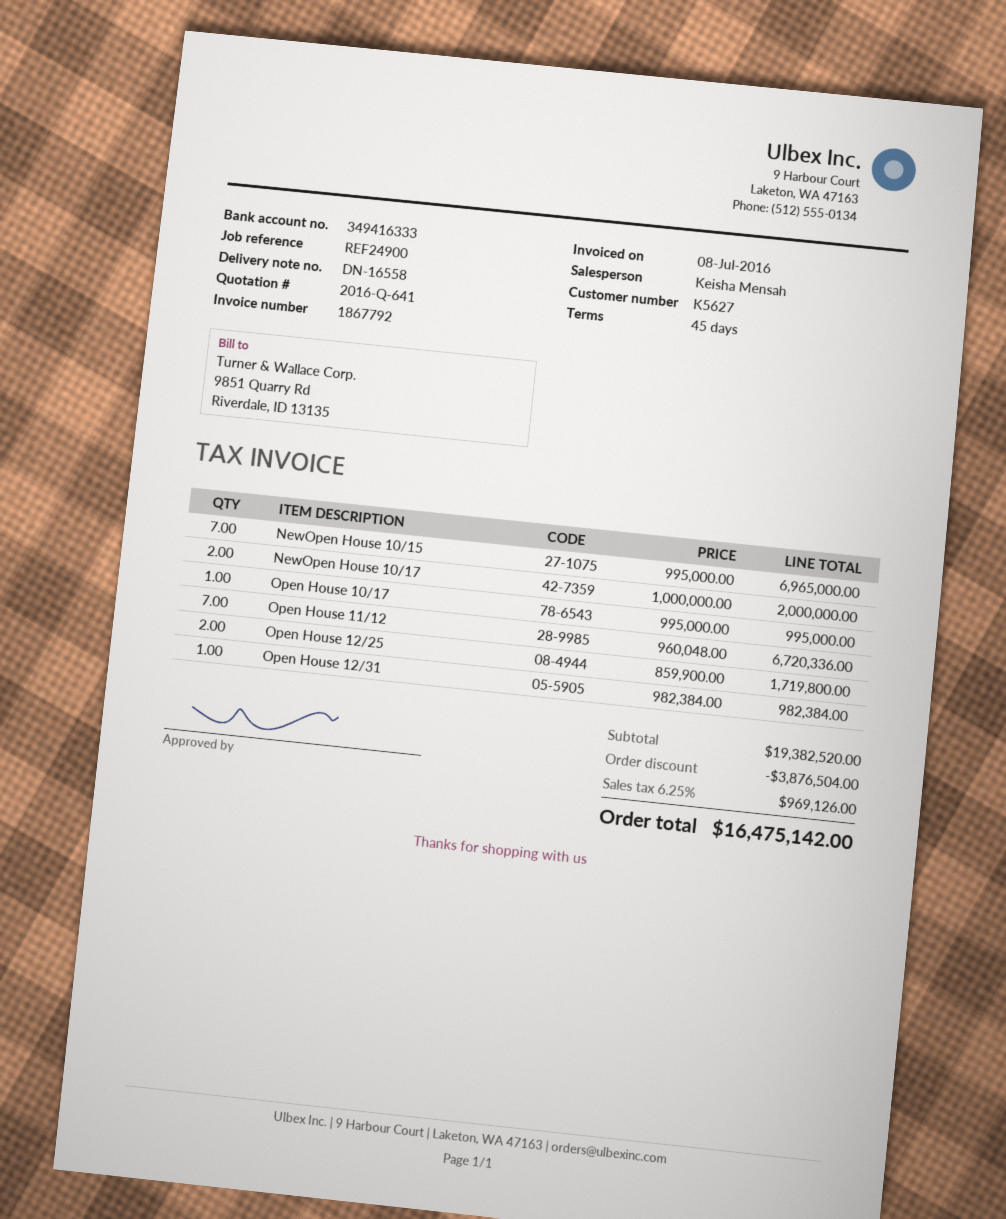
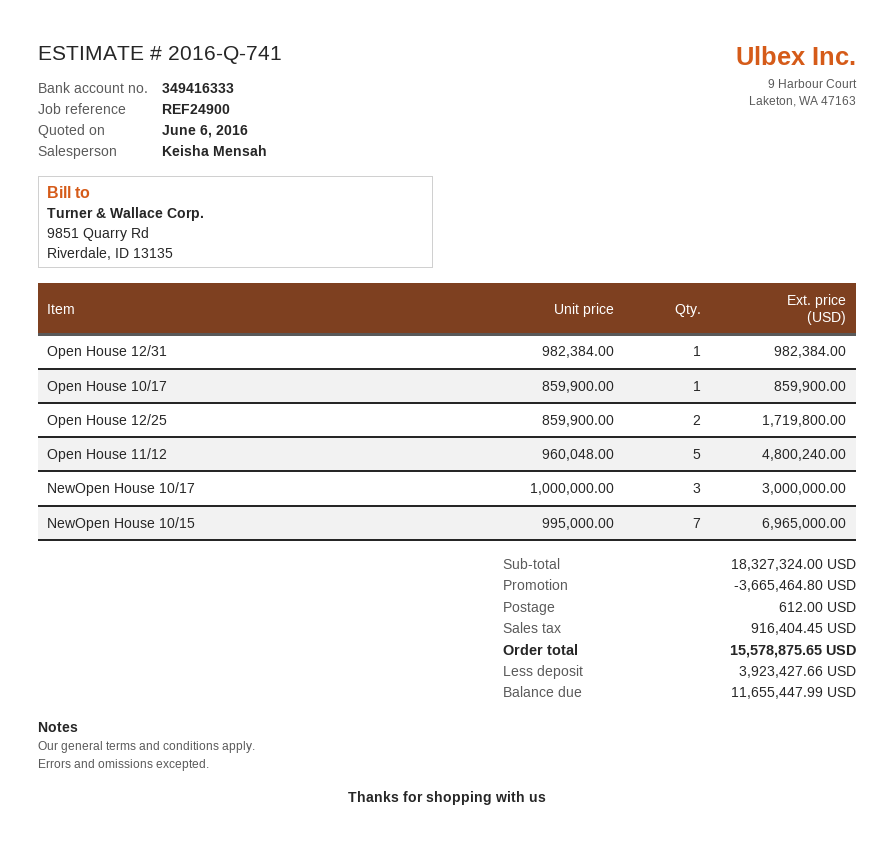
quote number: 2016-Q-641 -> 2016-Q-741
NewOpen House 10/17: 2 x 1000000.00 = 2000000.00 -> 3 x 1000000.00 = 3000000.00
Open House 10/17: 1 x 995000.00 = 995000.00 -> 1 x 859900.00 = 859900.00
Open House 11/12: 7 x 960048.00 = 6720336.00 -> 5 x 960048.00 = 4800240.00
subtotal: 19382520.00 -> 18327324.00
discount: 3876504.00 -> 3665464.80
shipping: none -> 612.00
tax: 969126.00 -> 916404.45
total: 16475142.00 -> 15578875.65

